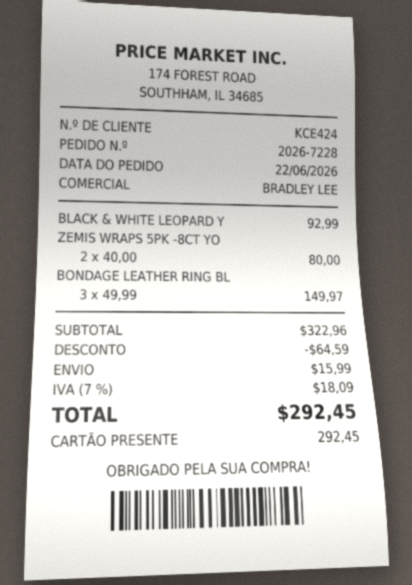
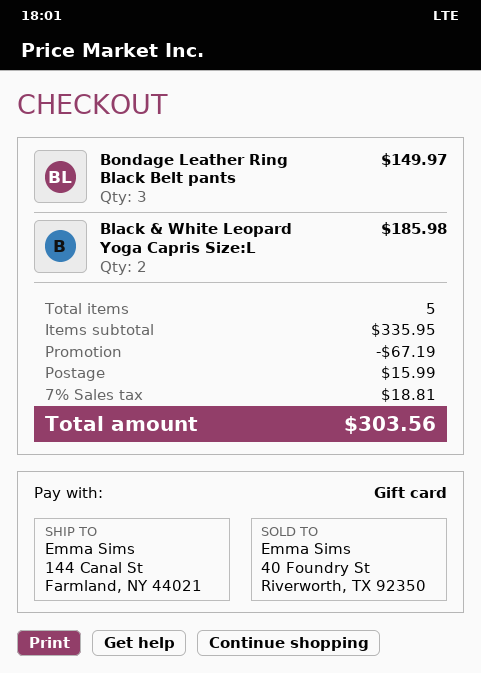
BLACK & WHITE LEOPARD Y: 1 for 92.99 -> 2 for 185.98
ZEMIS WRAPS 5PK -8CT YO: 2 for 80.00 -> none
subtotal: 322.96 -> 335.95
discount: 64.59 -> 67.19
tax: 7% = 18.09 -> 7% = 18.81
total: 292.45 -> 303.56

